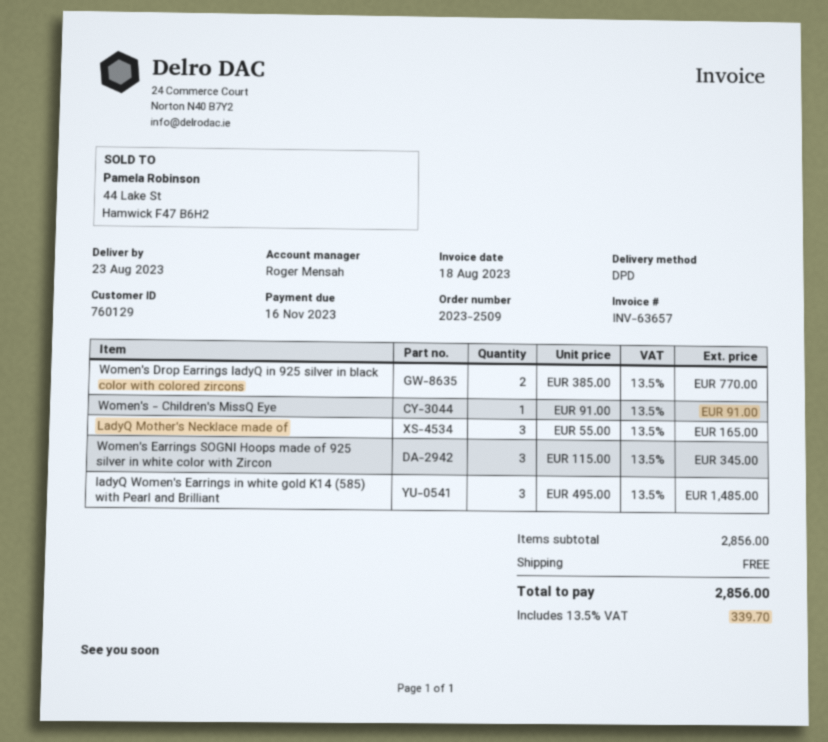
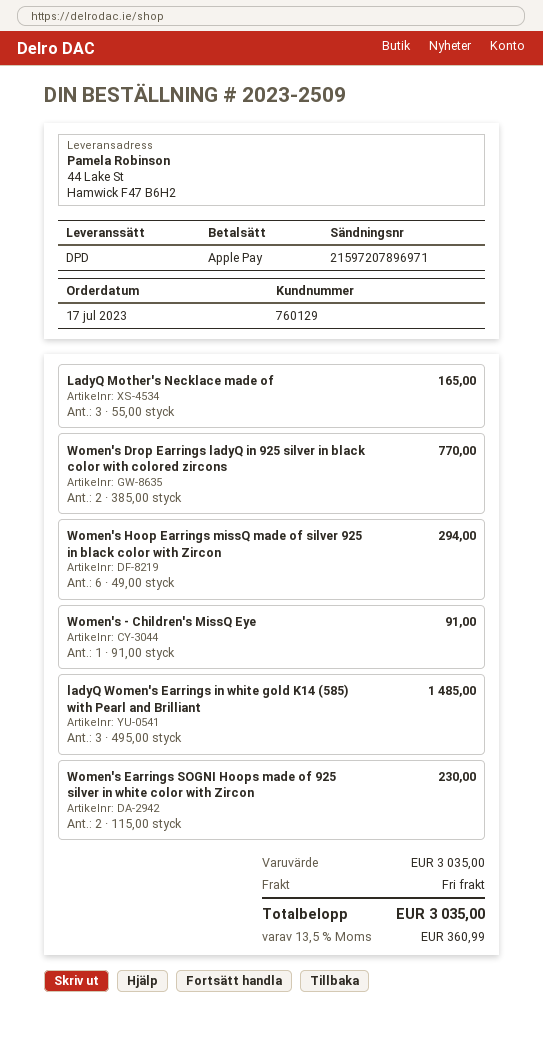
Women's Earrings SOGNI Hoops made of 925 silver in white color with Zircon: 3 x 115.00 = 345.00 -> 2 x 115.00 = 230.00
Women's Hoop Earrings missQ made of silver 925 in black color with Zircon: none -> 6 x 49.00 = 294.00
subtotal: 2856.00 -> 3035.00
tax: 13.5% = 339.70 -> 13.5% = 360.99
total: 2856.00 -> 3035.00

